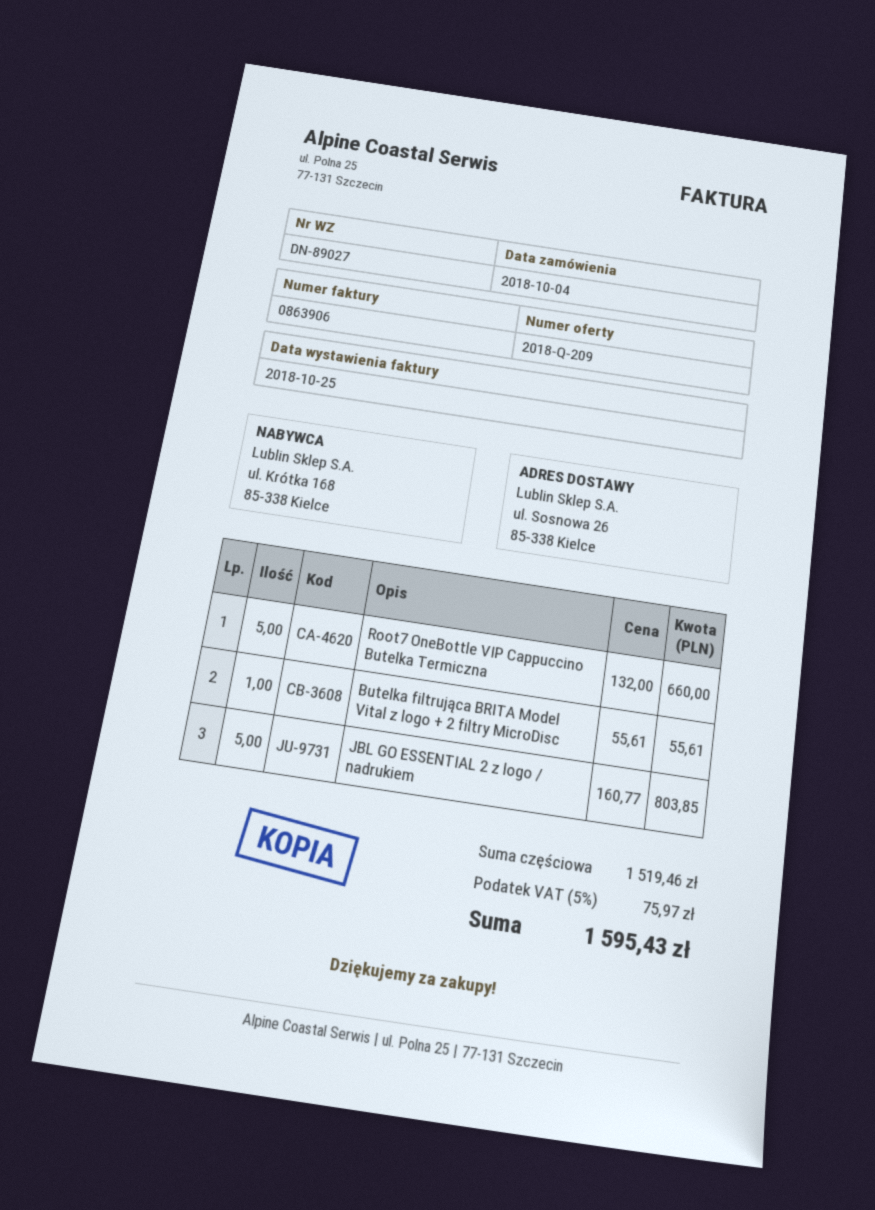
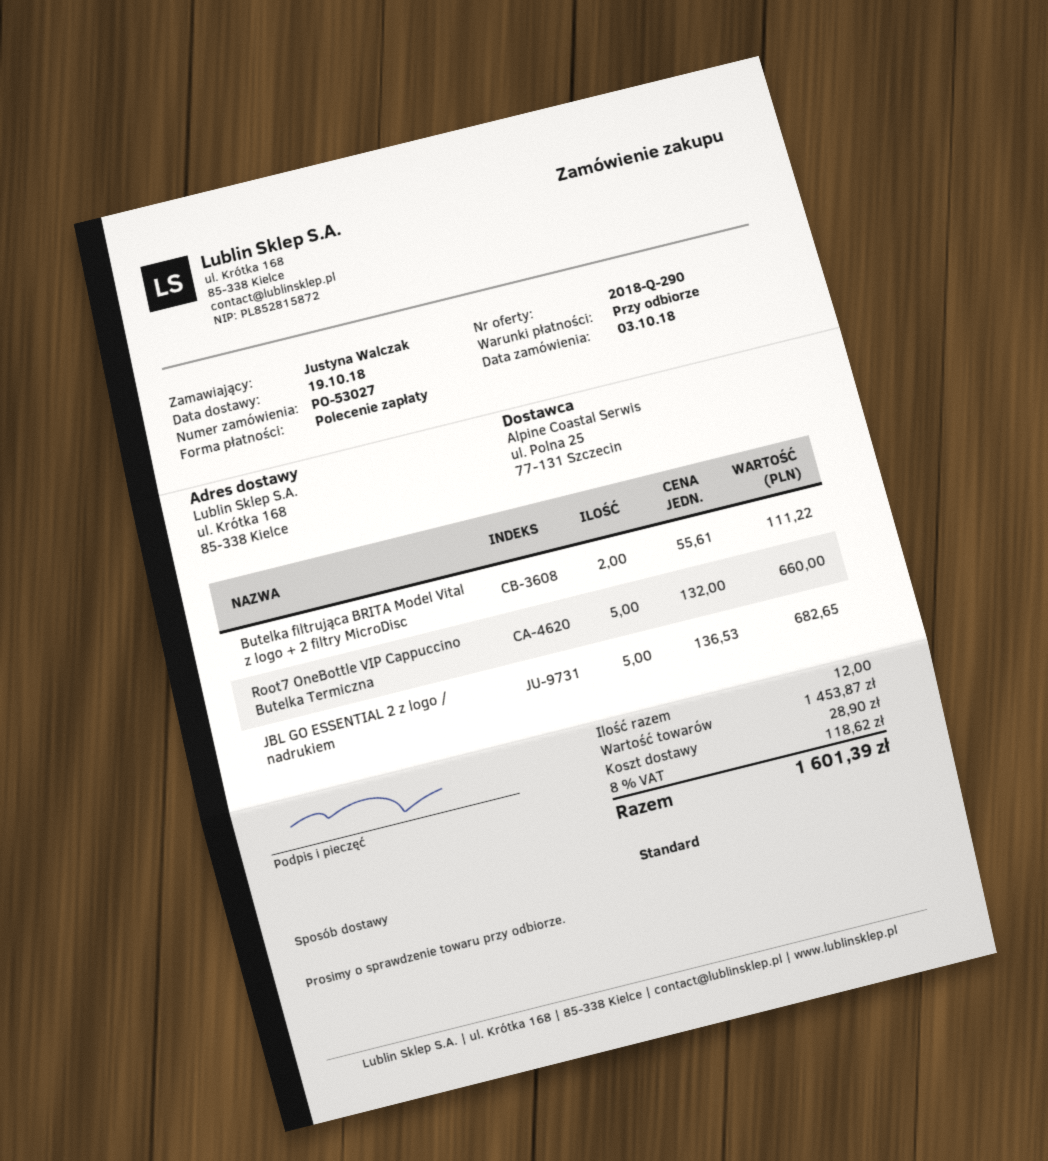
quote number: 2018-Q-209 -> 2018-Q-290
order date: 2018-10-04 -> 2018-10-03
ship to: ul. Sosnowa 26, 85-338 Kielce -> ul. Krótka 168, 85-338 Kielce
Butelka filtrująca BRITA Model Vital z logo + 2 filtry MicroDisc: 1 x 55.61 = 55.61 -> 2 x 55.61 = 111.22
JBL GO ESSENTIAL 2 z logo / nadrukiem: 5 x 160.77 = 803.85 -> 5 x 136.53 = 682.65
subtotal: 1519.46 -> 1453.87
shipping: none -> 28.90
tax: 5% = 75.97 -> 8% = 118.62
total: 1595.43 -> 1601.39

